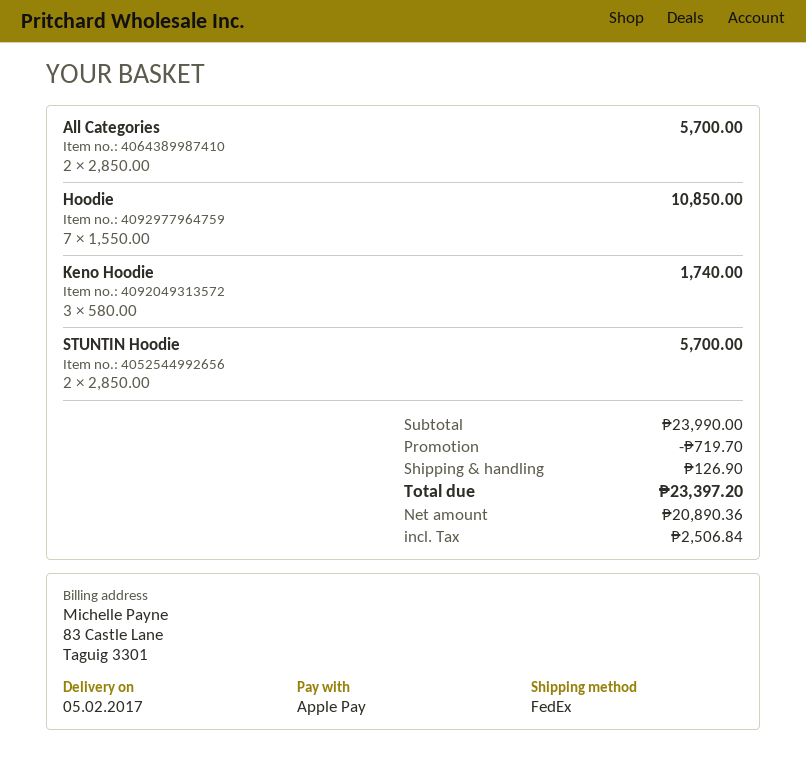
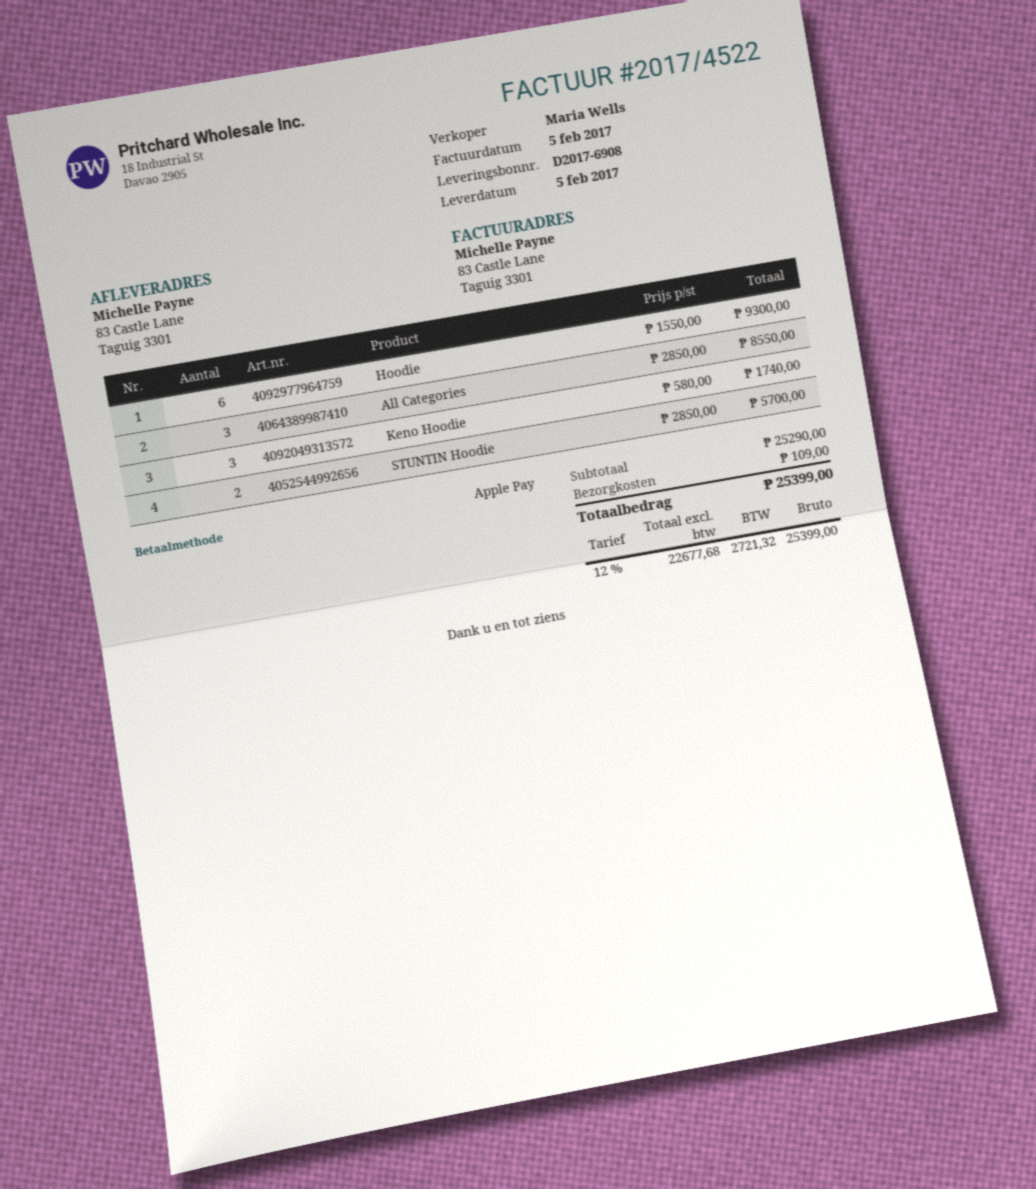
All Categories: 2 x 2850.00 = 5700.00 -> 3 x 2850.00 = 8550.00
Hoodie: 7 x 1550.00 = 10850.00 -> 6 x 1550.00 = 9300.00
subtotal: 23990.00 -> 25290.00
discount: 719.70 -> none
shipping: 126.90 -> 109.00
net: 20890.36 -> 22677.68
tax: 2506.84 -> 2721.32
total: 23397.20 -> 25399.00

